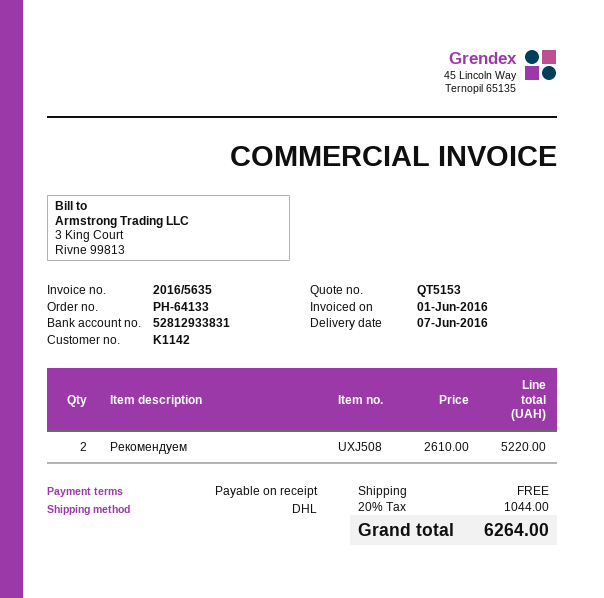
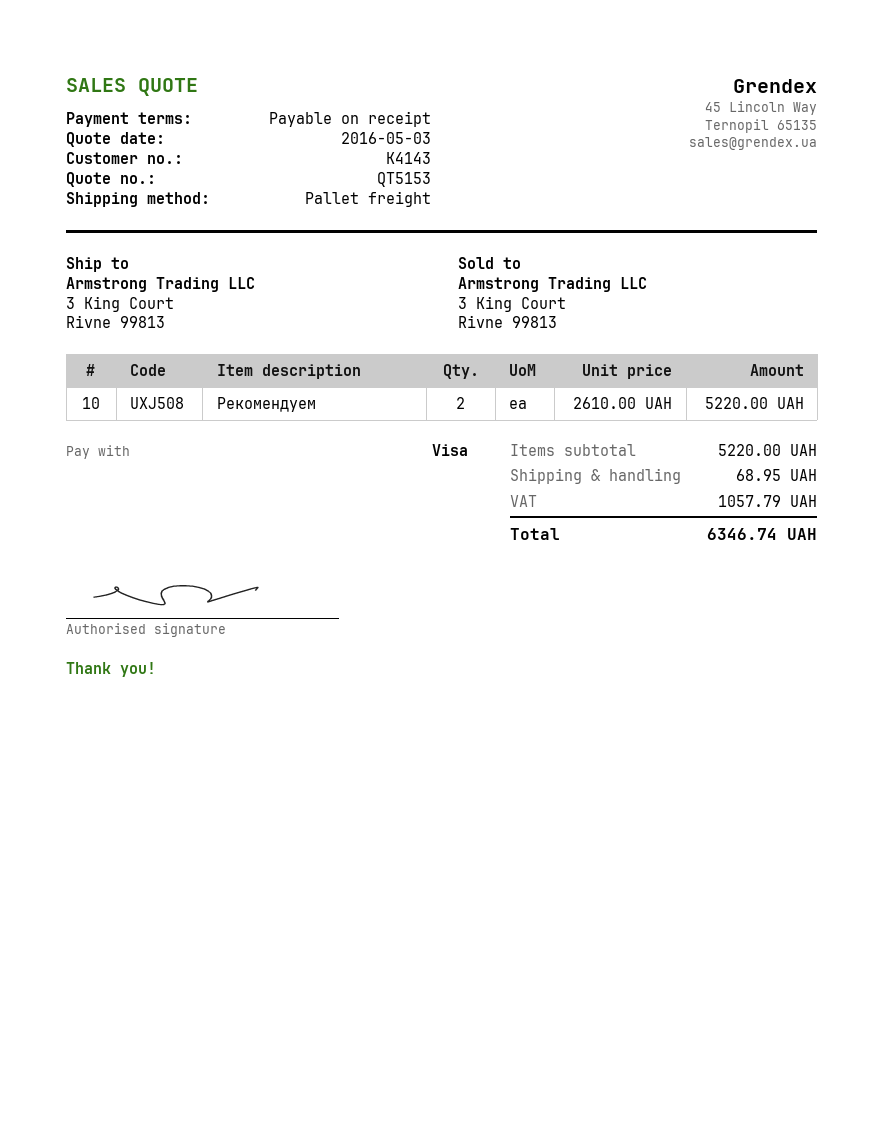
customer number: K1142 -> K4143
shipping method: DHL -> pallet freight
shipping: 0.00 -> 68.95
tax: 1044.00 -> 1057.79
total: 6264.00 -> 6346.74

